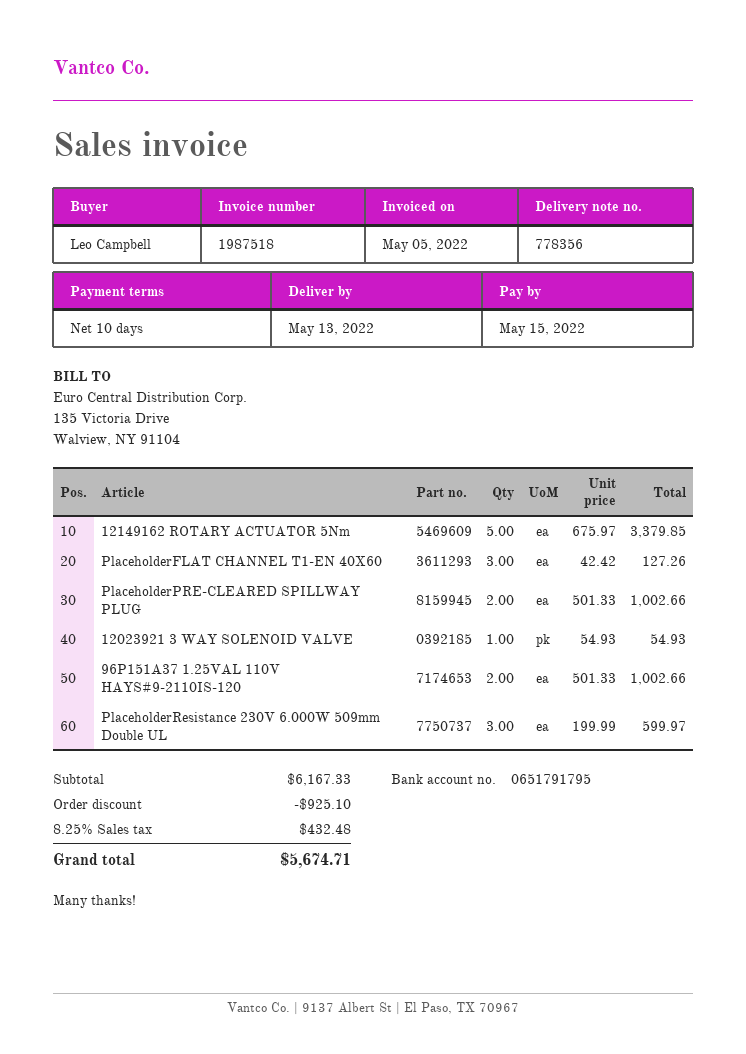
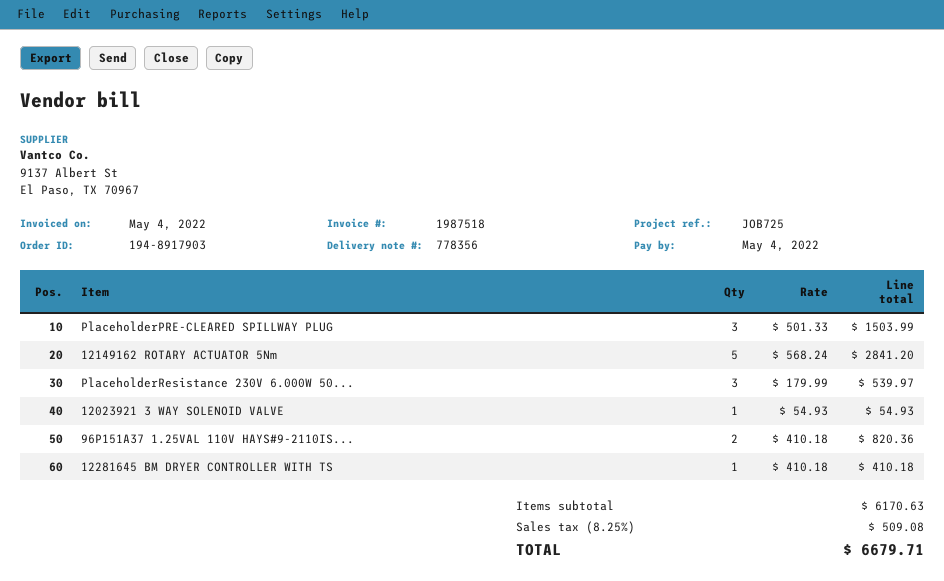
invoice date: 2022-05-05 -> 2022-05-04
due date: 2022-05-15 -> 2022-05-04
12149162 ROTARY ACTUATOR 5Nm: 5 x 675.97 = 3379.85 -> 5 x 568.24 = 2841.20
PlaceholderFLAT CHANNEL T1-EN 40X60: 3 x 42.42 = 127.26 -> none
PlaceholderPRE-CLEARED SPILLWAY PLUG: 2 x 501.33 = 1002.66 -> 3 x 501.33 = 1503.99
96P151A37 1.25VAL 110V HAYS#9-2110IS-120: 2 x 501.33 = 1002.66 -> 2 x 410.18 = 820.36
PlaceholderResistance 230V 6.000W 509mm Double UL: 3 x 199.99 = 599.97 -> 3 x 179.99 = 539.97
12281645 BM DRYER CONTROLLER WITH TS: none -> 1 x 410.18 = 410.18
subtotal: 6167.33 -> 6170.63
discount: 925.10 -> none
tax: 8.25% = 432.48 -> 8.25% = 509.08
total: 5674.71 -> 6679.71

